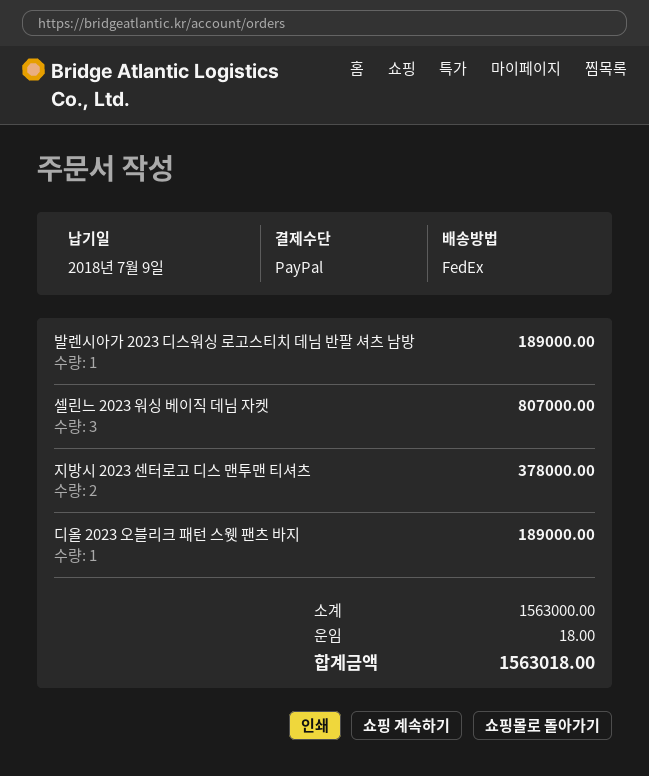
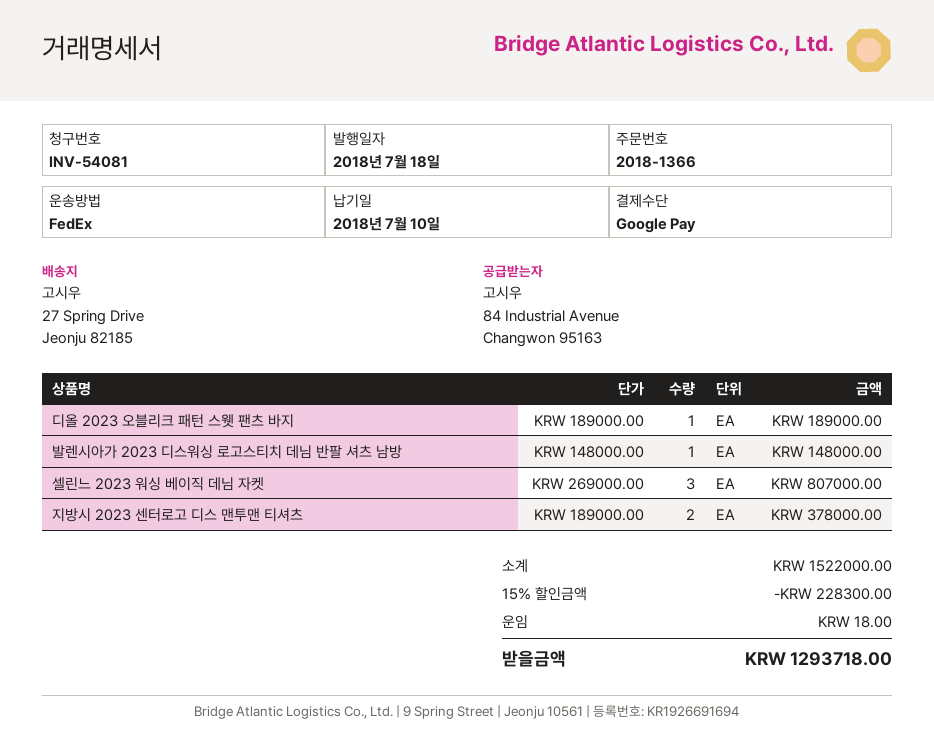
delivery date: 2018-07-09 -> 2018-07-10
payment method: PayPal -> Google Pay
발렌시아가 2023 디스워싱 로고스티치 데님 반팔 셔츠 남방: 1 for 189000.00 -> 1 for 148000.00
subtotal: 1563000.00 -> 1522000.00
discount: none -> 15% = 228300.00
total: 1563018.00 -> 1293718.00

